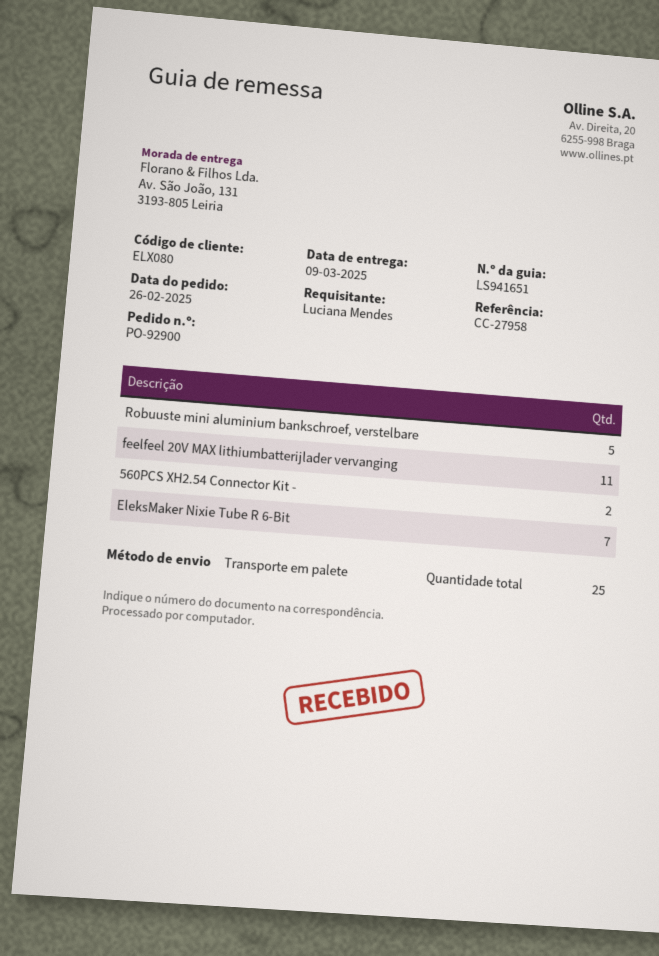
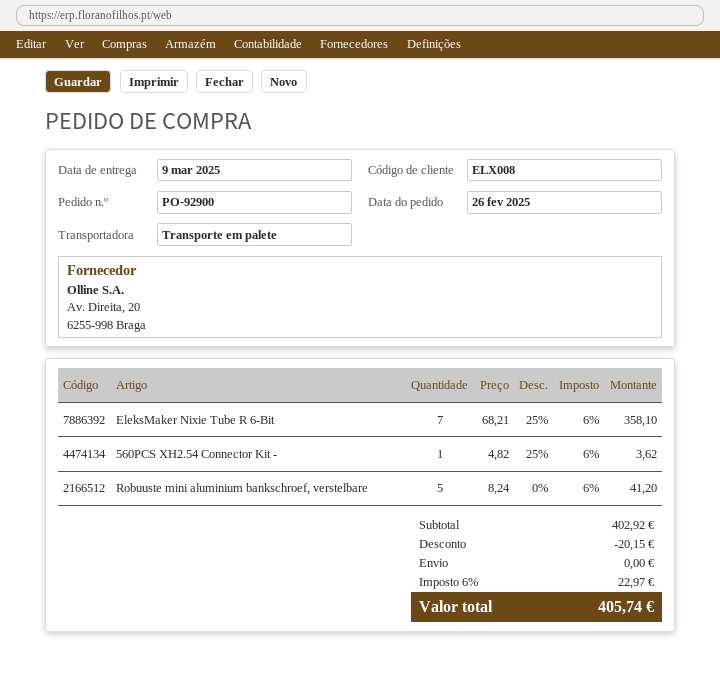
customer number: ELX080 -> ELX008
feelfeel 20V MAX lithiumbatterijlader vervanging: 11 -> none
560PCS XH2.54 Connector Kit -: 2 -> 1

